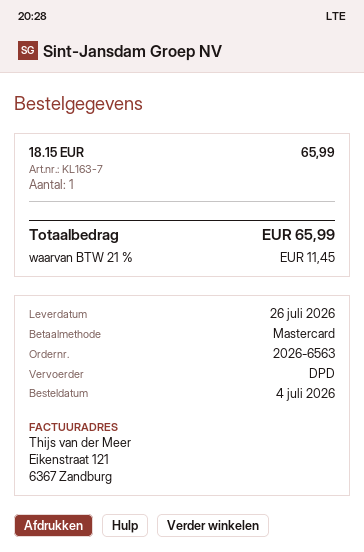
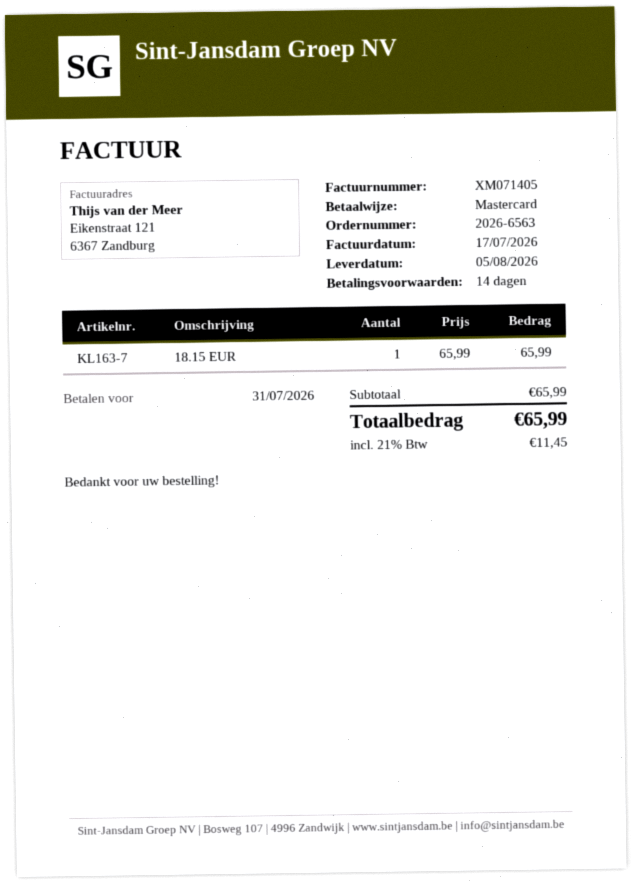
delivery date: 2026-07-26 -> 2026-08-05

